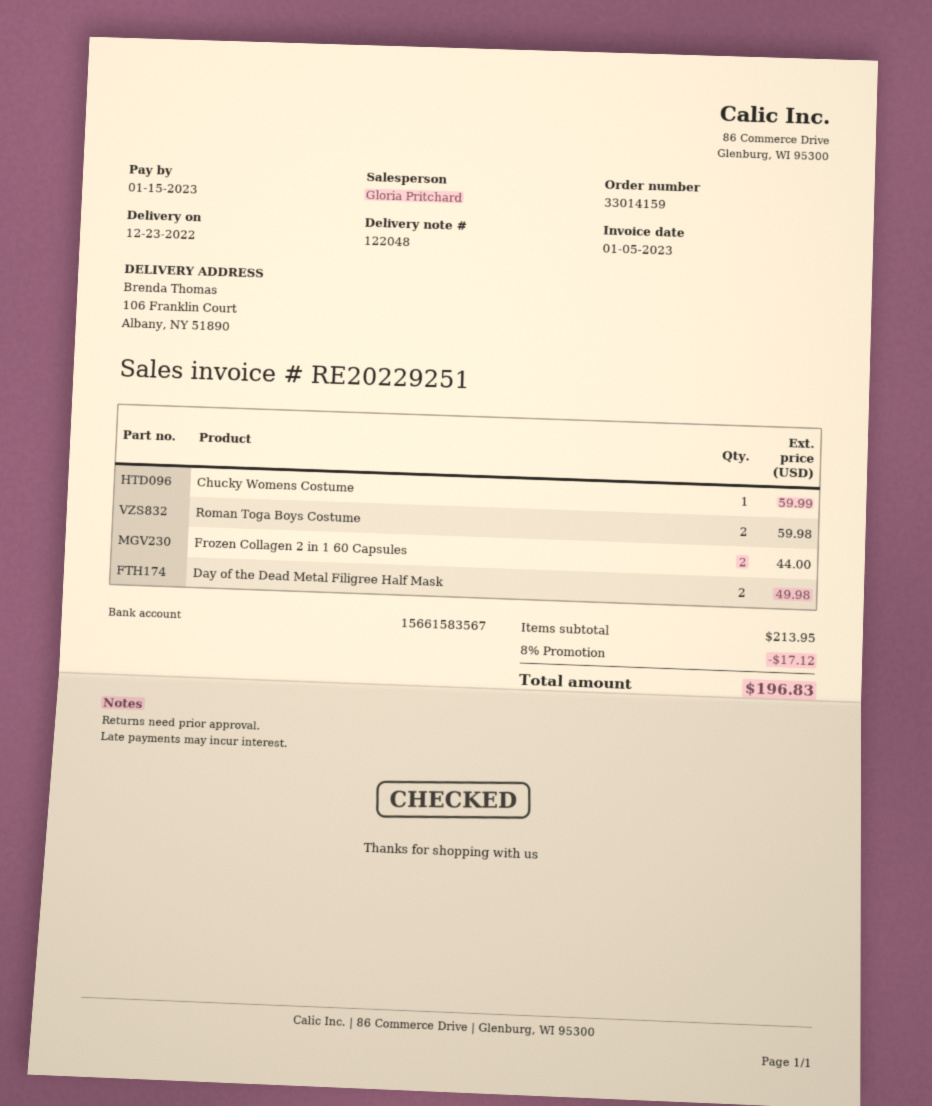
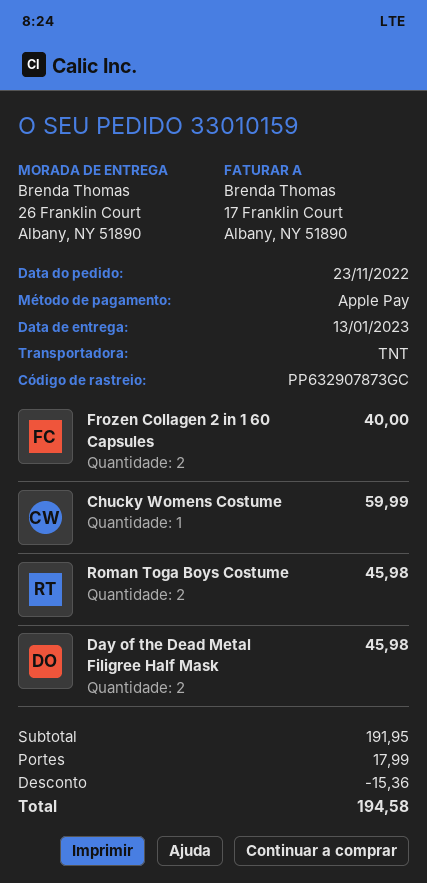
order number: 33014159 -> 33010159
delivery date: 2022-12-23 -> 2023-01-13
ship to: 106 Franklin Court, Albany, NY 51890 -> 26 Franklin Court, Albany, NY 51890
Roman Toga Boys Costume: 2 for 59.98 -> 2 for 45.98
Frozen Collagen 2 in 1 60 Capsules: 2 for 44.00 -> 2 for 40.00
Day of the Dead Metal Filigree Half Mask: 2 for 49.98 -> 2 for 45.98
subtotal: 213.95 -> 191.95
discount: 17.12 -> 15.36
shipping: none -> 17.99
total: 196.83 -> 194.58

